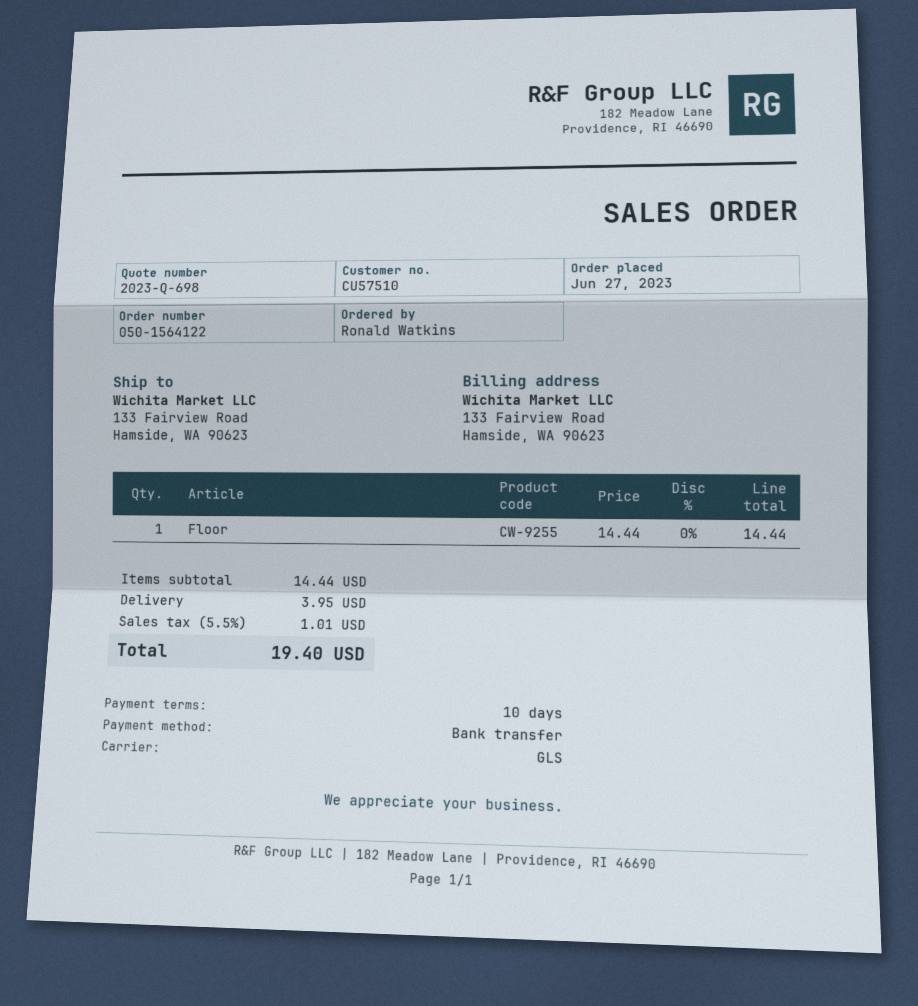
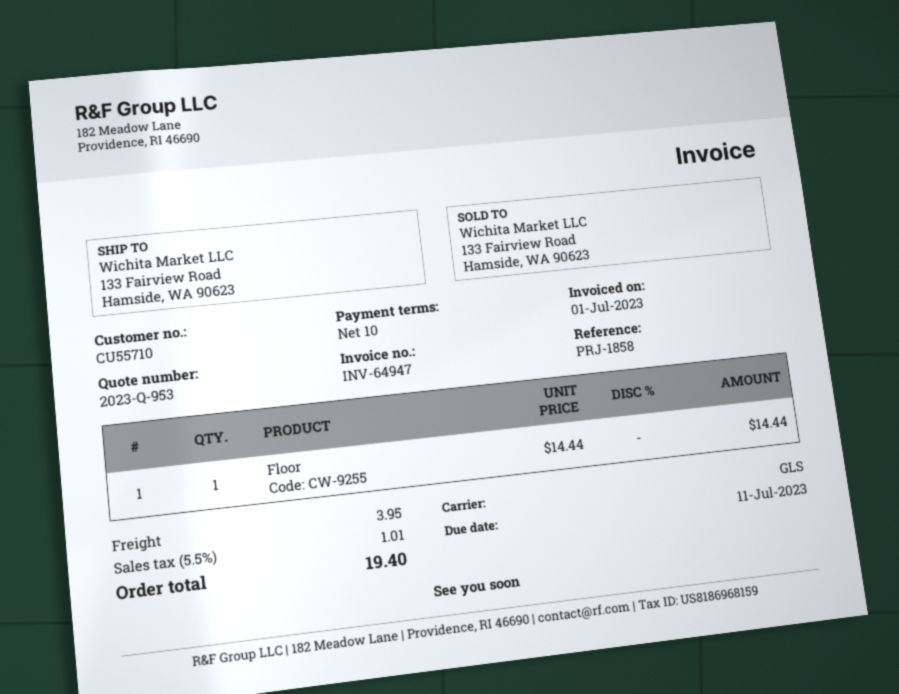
quote number: 2023-Q-698 -> 2023-Q-953
customer number: CU57510 -> CU55710

